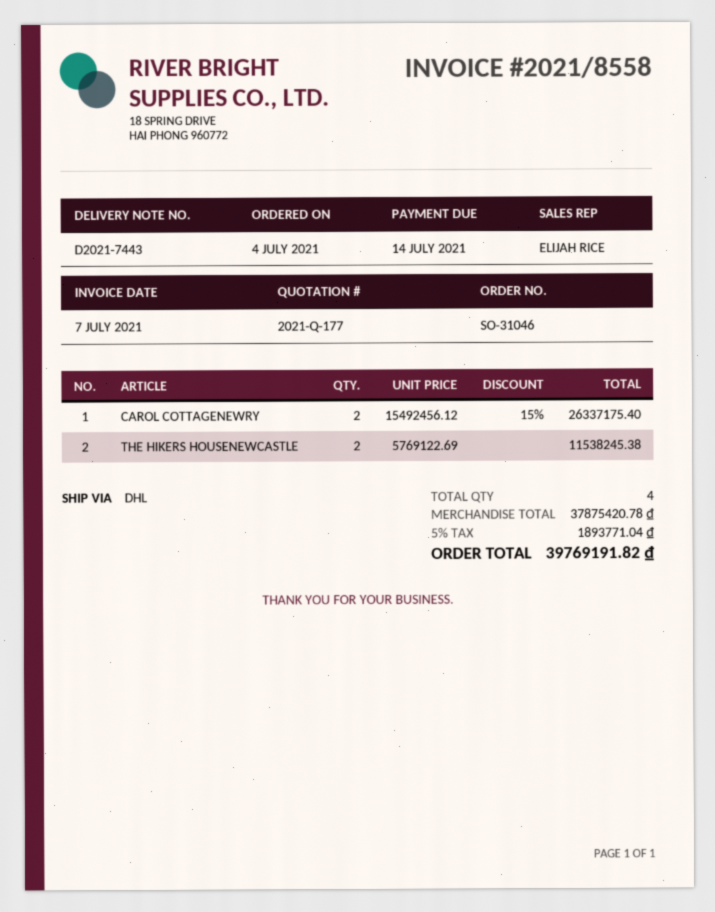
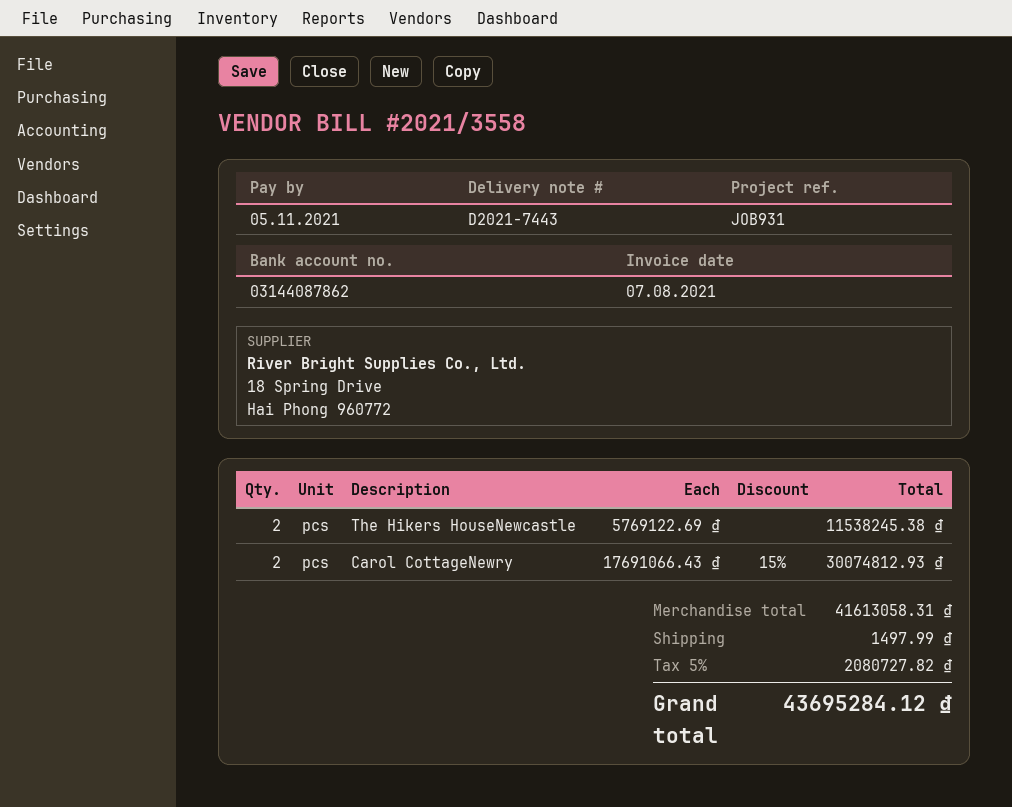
invoice number: 2021/8558 -> 2021/3558
invoice date: 2021-07-07 -> 2021-08-07
due date: 2021-07-14 -> 2021-11-05
CAROL COTTAGENEWRY: 2 x 15492456.12 - 15% = 26337175.40 -> 2 x 17691066.43 - 15% = 30074812.93
subtotal: 37875420.78 -> 41613058.31
shipping: none -> 1497.99
tax: 5% = 1893771.04 -> 5% = 2080727.82
total: 39769191.82 -> 43695284.12

